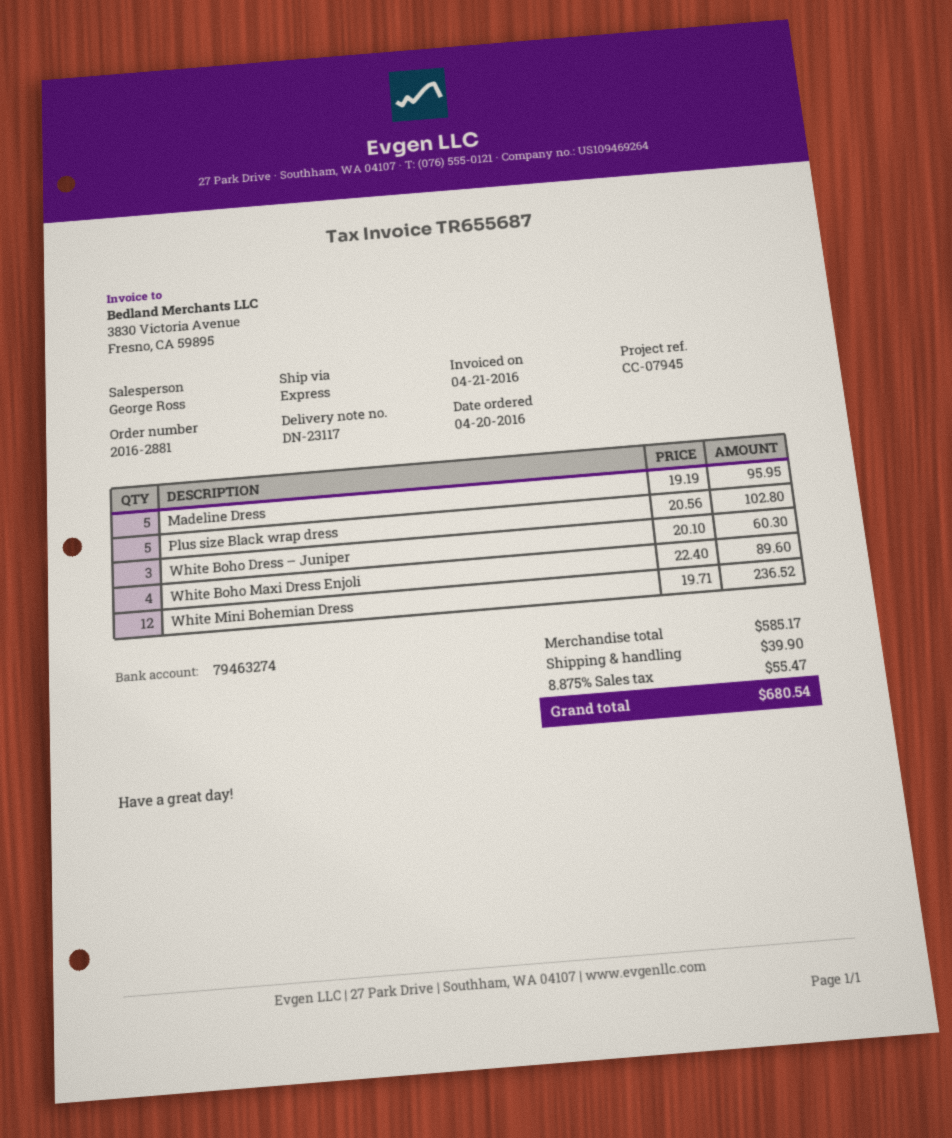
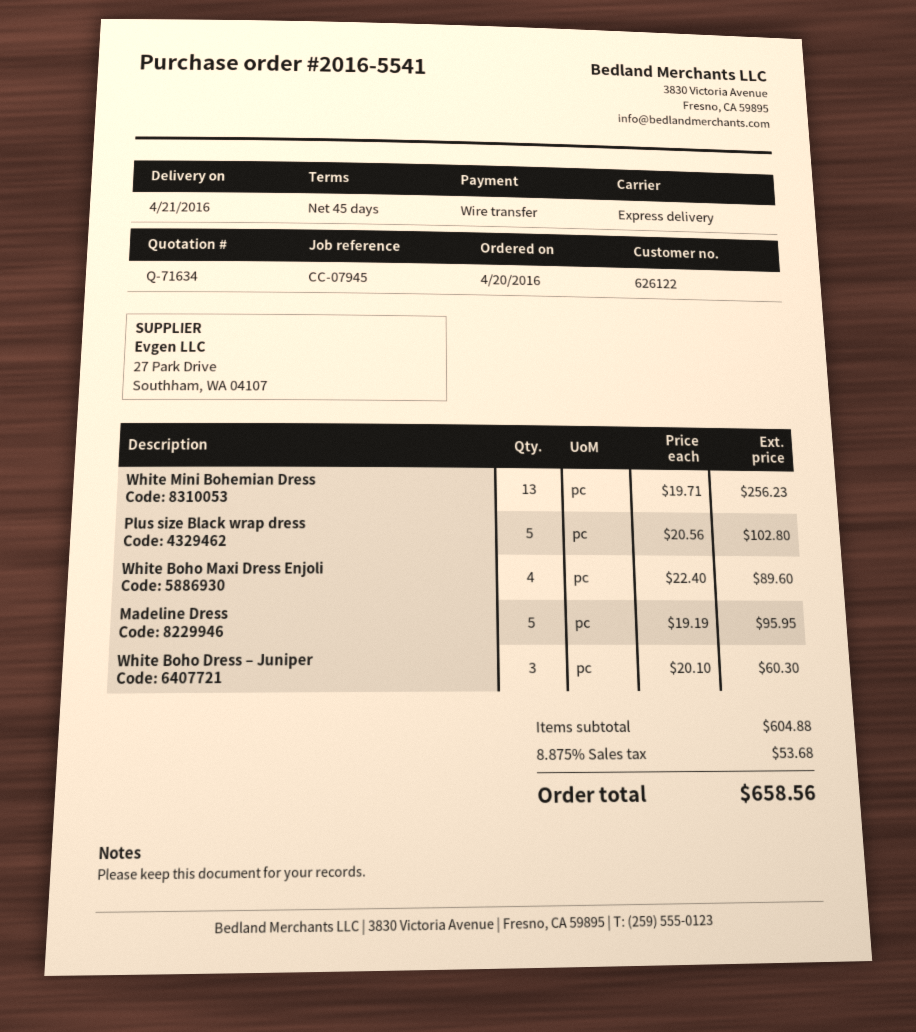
order number: 2016-2881 -> 2016-5541
White Mini Bohemian Dress: 12 x 19.71 = 236.52 -> 13 x 19.71 = 256.23
subtotal: 585.17 -> 604.88
shipping: 39.90 -> none
tax: 8.875% = 55.47 -> 8.875% = 53.68
total: 680.54 -> 658.56

